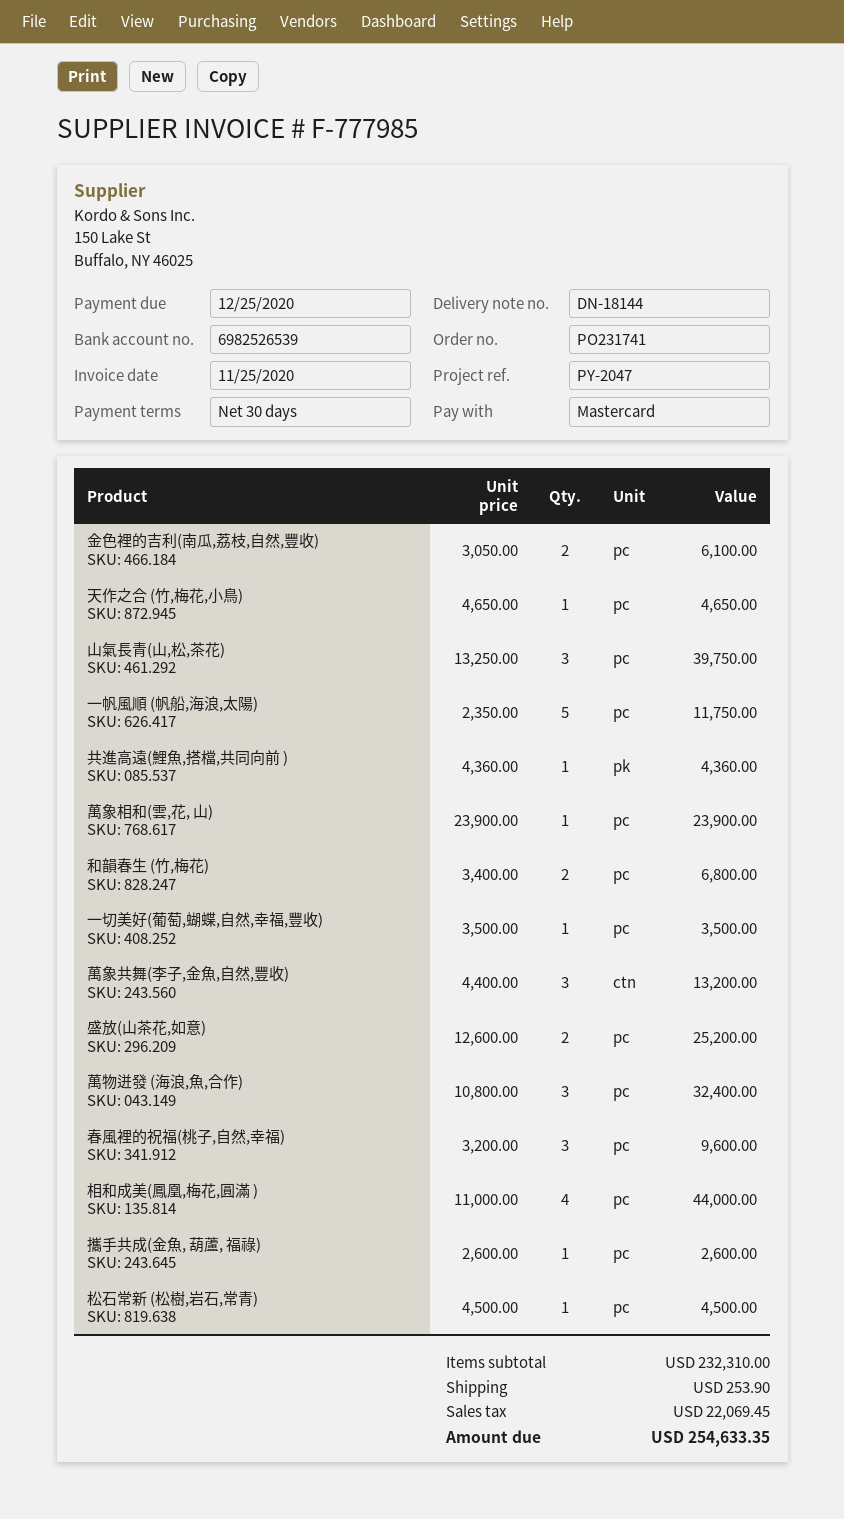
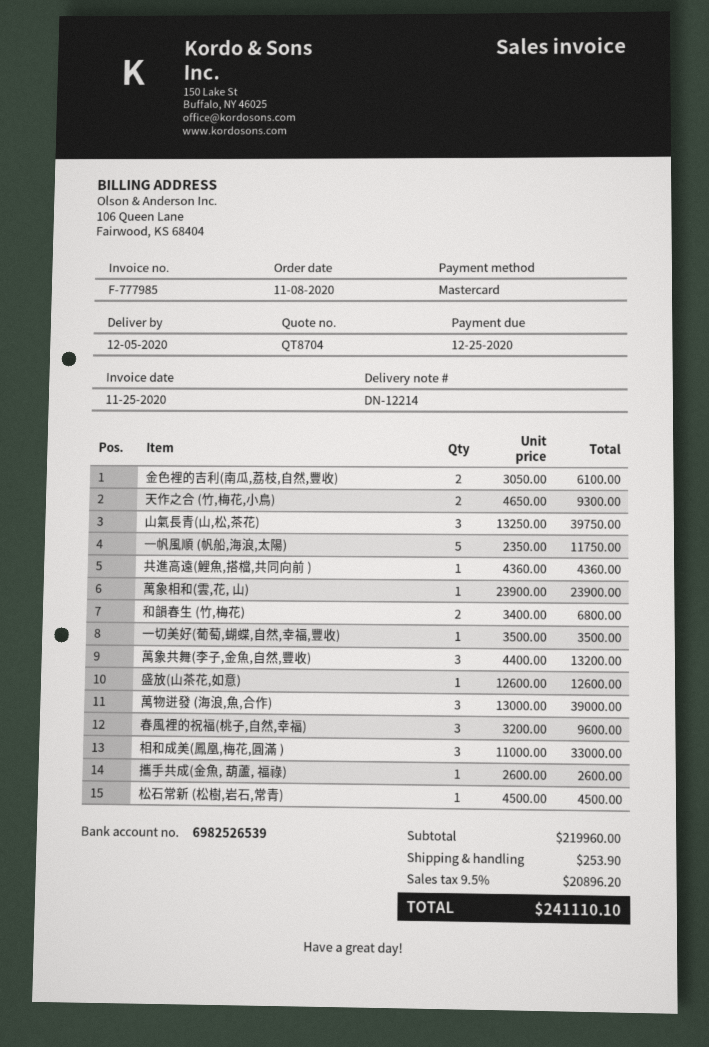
delivery note number: DN-18144 -> DN-12214
天作之合 (竹,梅花,小鳥): 1 x 4650.00 = 4650.00 -> 2 x 4650.00 = 9300.00
盛放(山茶花,如意): 2 x 12600.00 = 25200.00 -> 1 x 12600.00 = 12600.00
萬物迸發 (海浪,魚,合作): 3 x 10800.00 = 32400.00 -> 3 x 13000.00 = 39000.00
相和成美(鳳凰,梅花,圓滿 ): 4 x 11000.00 = 44000.00 -> 3 x 11000.00 = 33000.00
subtotal: 232310.00 -> 219960.00
tax: 22069.45 -> 20896.20
total: 254633.35 -> 241110.10

